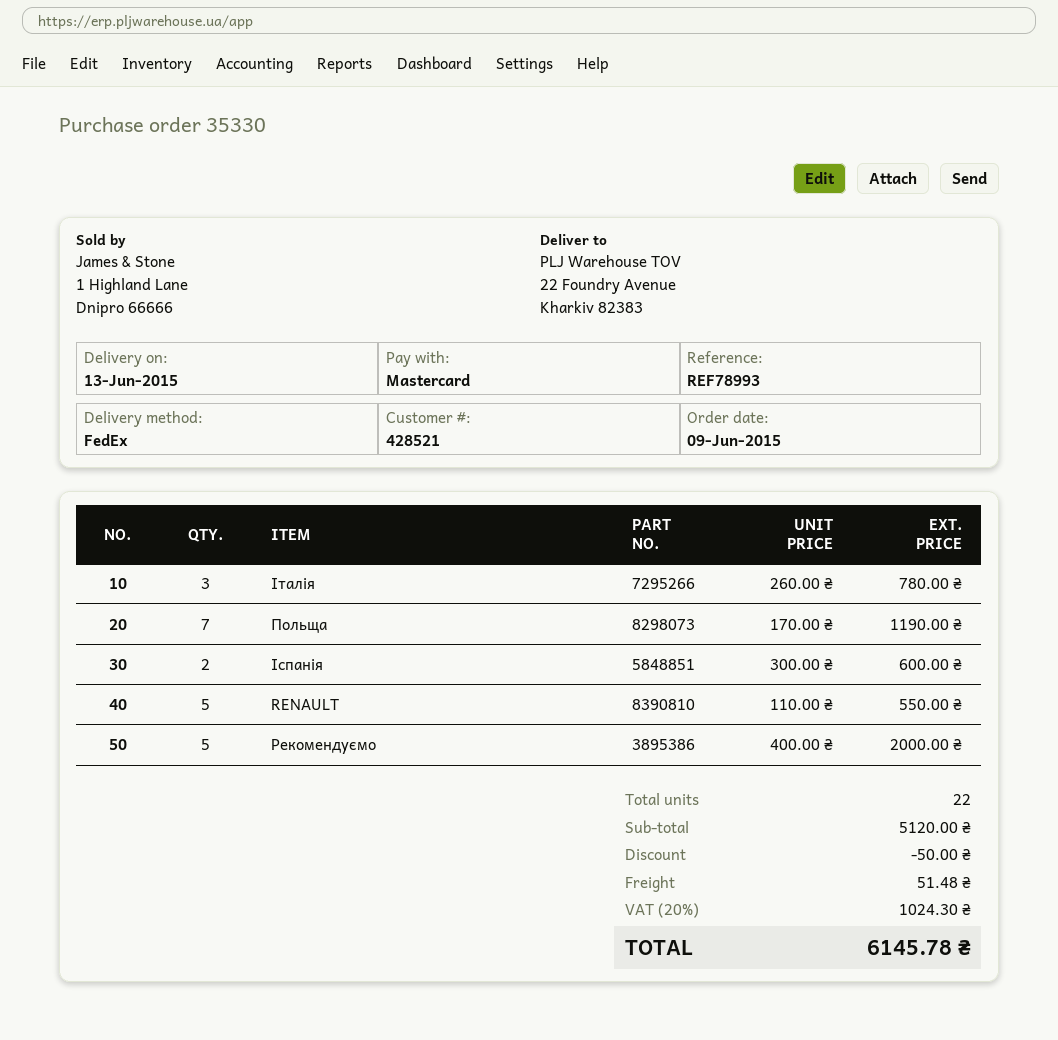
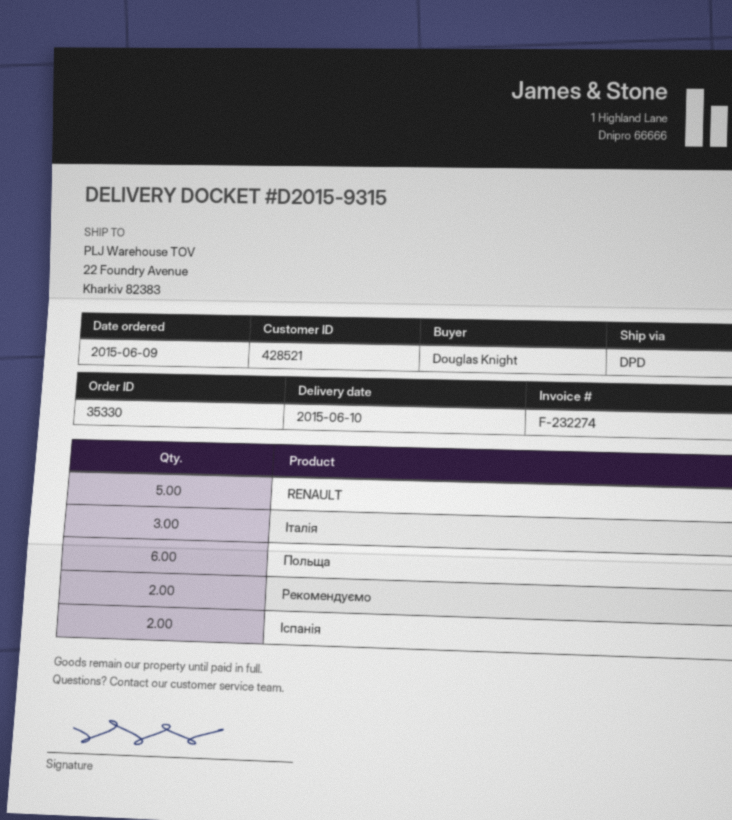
delivery date: 2015-06-13 -> 2015-06-10
shipping method: FedEx -> DPD
Польща: 7 -> 6
Рекомендуємо: 5 -> 2

